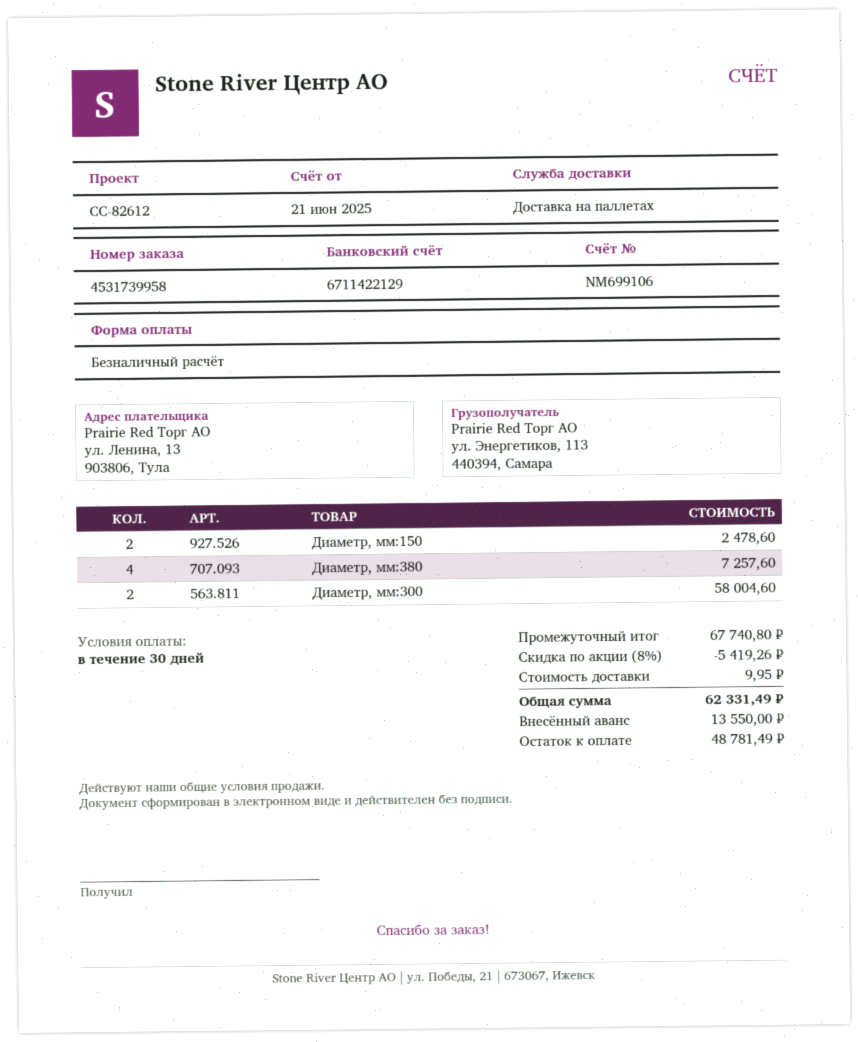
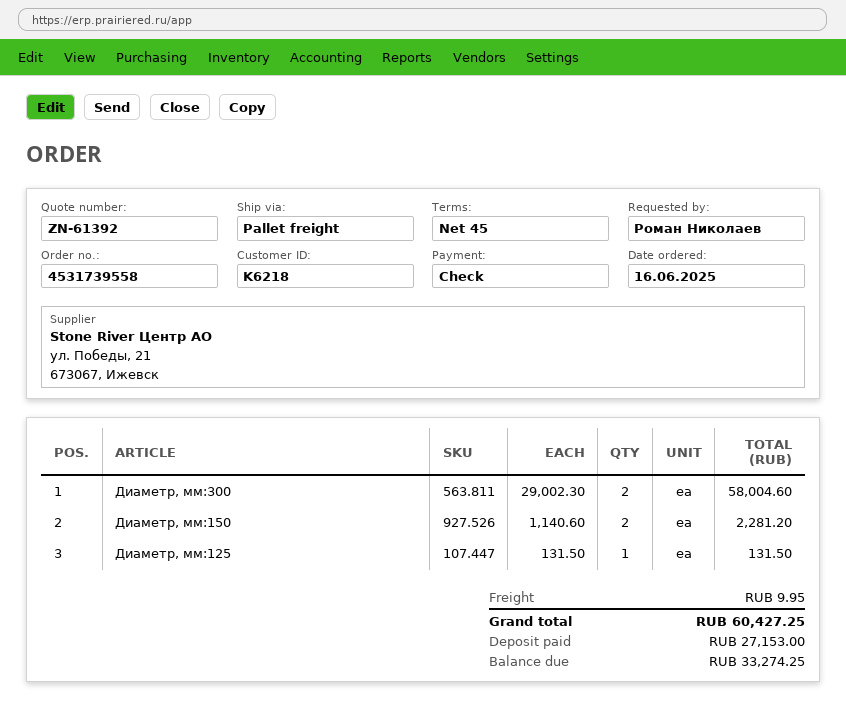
order number: 4531739958 -> 4531739558
payment terms: 30 days -> 45 days
payment method: bank transfer -> cheque
Диаметр, мм:150: 2 for 2478.60 -> 2 for 2281.20
Диаметр, мм:380: 4 for 7257.60 -> none
Диаметр, мм:125: none -> 1 for 131.50
discount: 8% = 5419.26 -> none
total: 62331.49 -> 60427.25
deposit: 13550.00 -> 27153.00
balance: 48781.49 -> 33274.25

